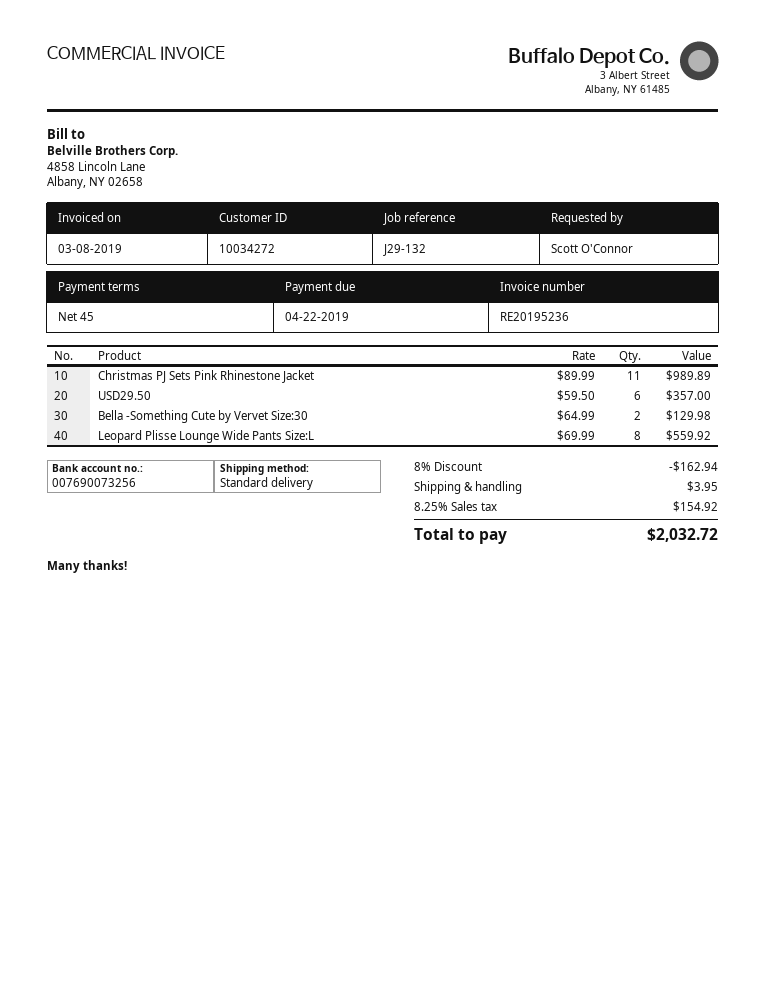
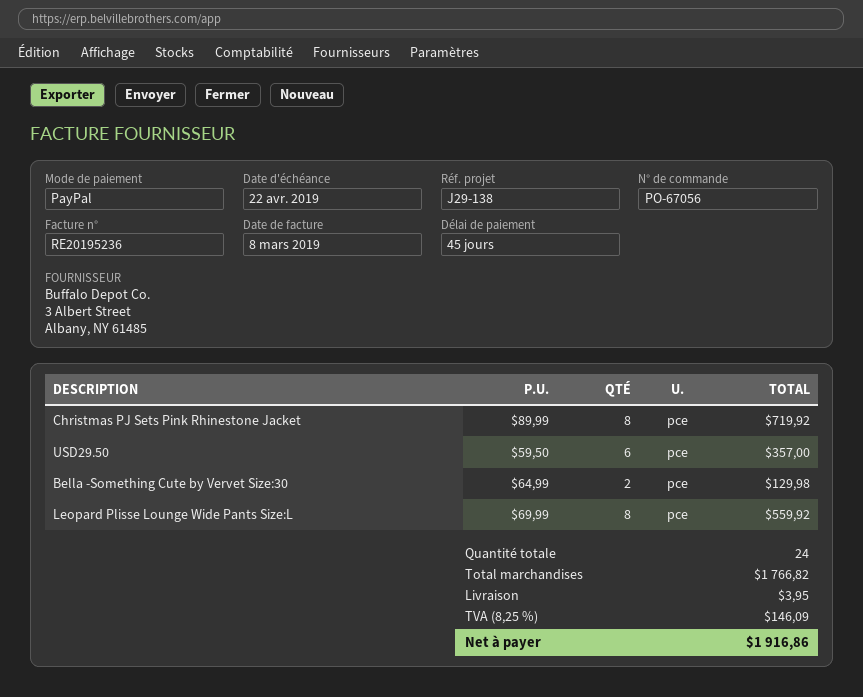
reference: J29-132 -> J29-138
Christmas PJ Sets Pink Rhinestone Jacket: 11 x 89.99 = 989.89 -> 8 x 89.99 = 719.92
discount: 8% = 162.94 -> none
tax: 8.25% = 154.92 -> 8.25% = 146.09
total: 2032.72 -> 1916.86

